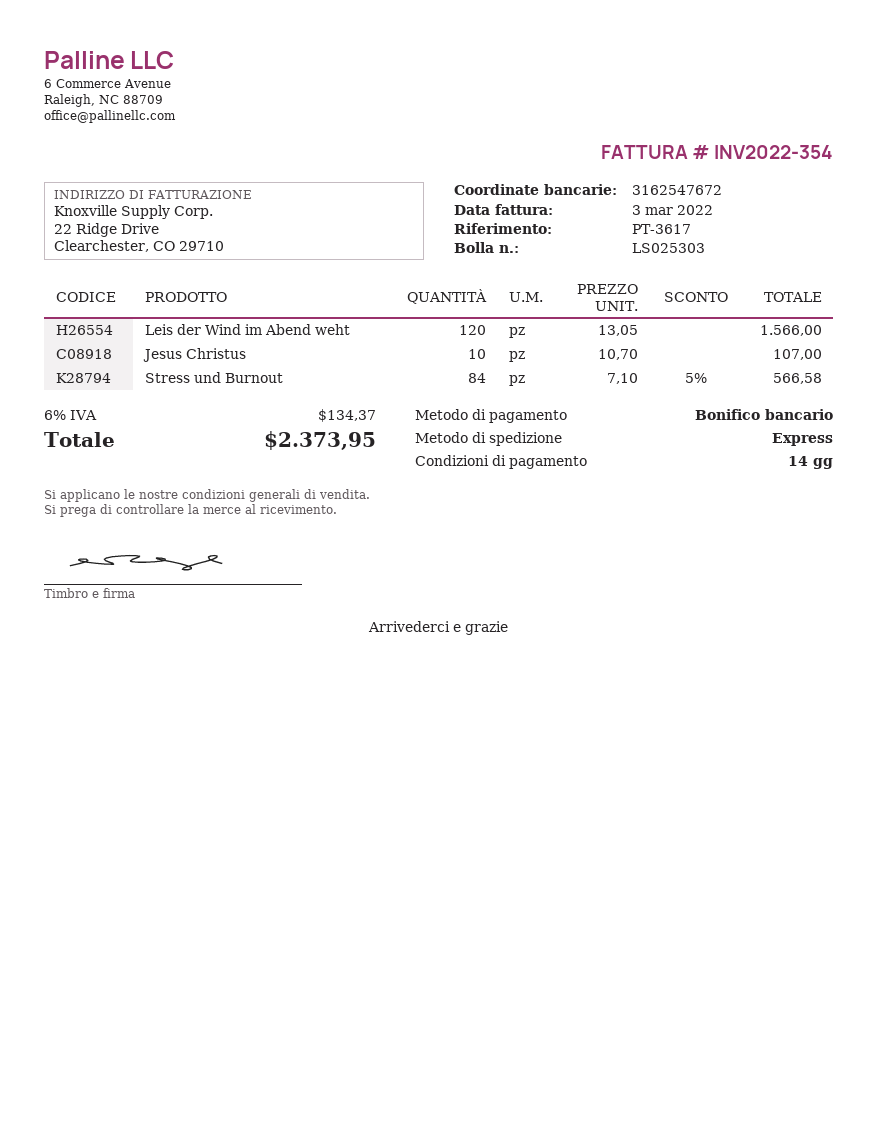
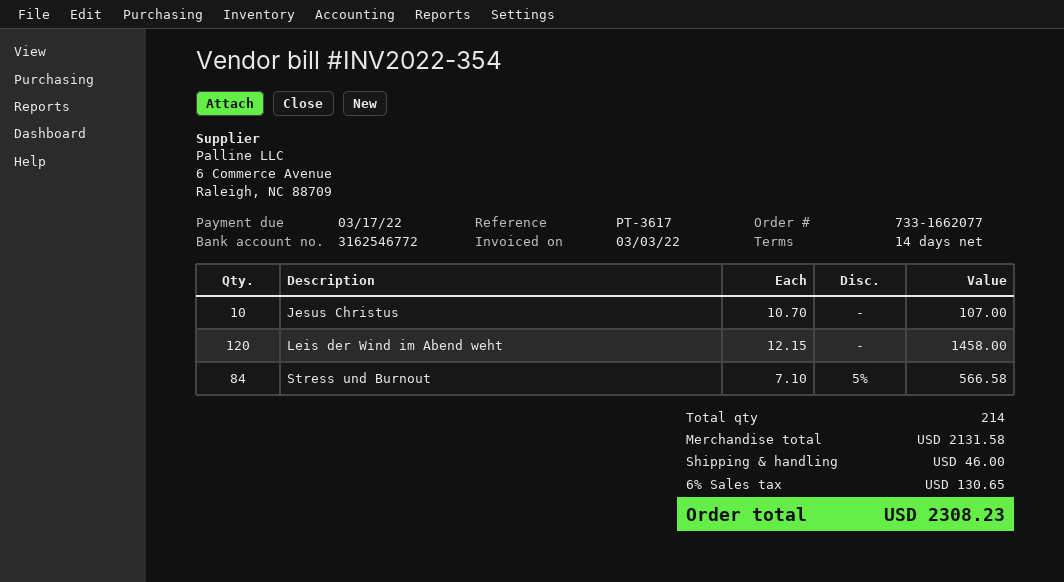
bank account: 3162547672 -> 3162546772
Leis der Wind im Abend weht: 120 x 13.05 = 1566.00 -> 120 x 12.15 = 1458.00
shipping: none -> 46.00
tax: 6% = 134.37 -> 6% = 130.65
total: 2373.95 -> 2308.23

